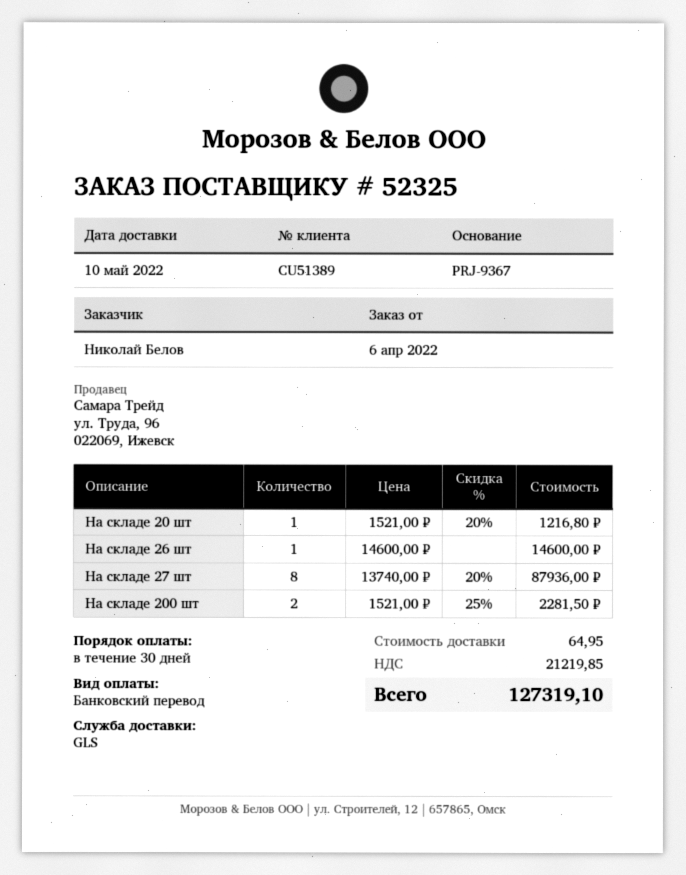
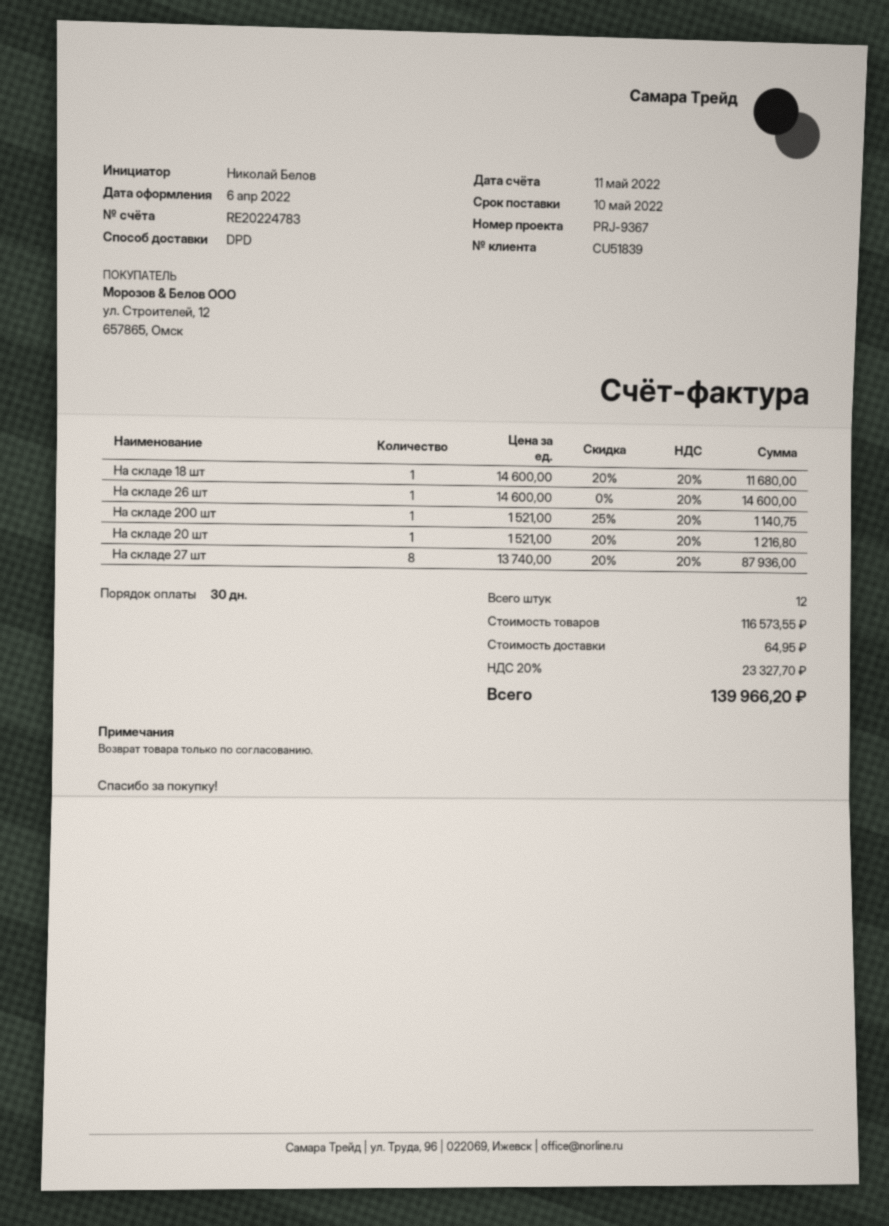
customer number: CU51389 -> CU51839
shipping method: GLS -> DPD
На складе 200 шт: 2 x 1521.00 - 25% = 2281.50 -> 1 x 1521.00 - 25% = 1140.75
На складе 18 шт: none -> 1 x 14600.00 - 20% = 11680.00
tax: 21219.85 -> 23327.70
total: 127319.10 -> 139966.20

